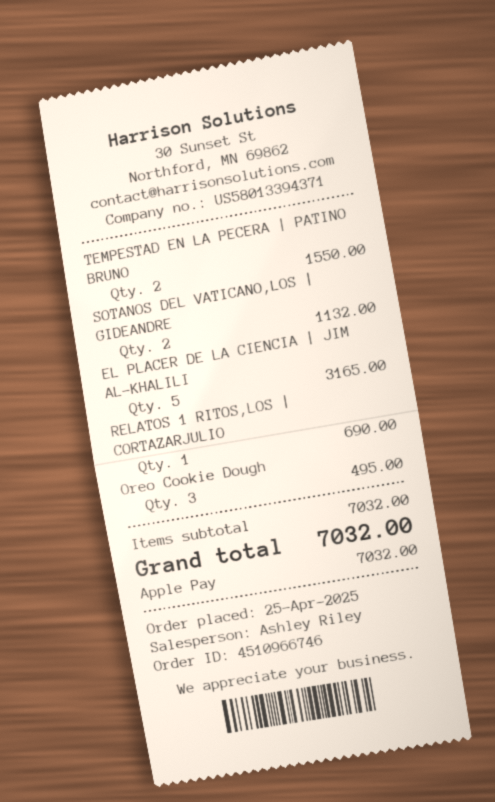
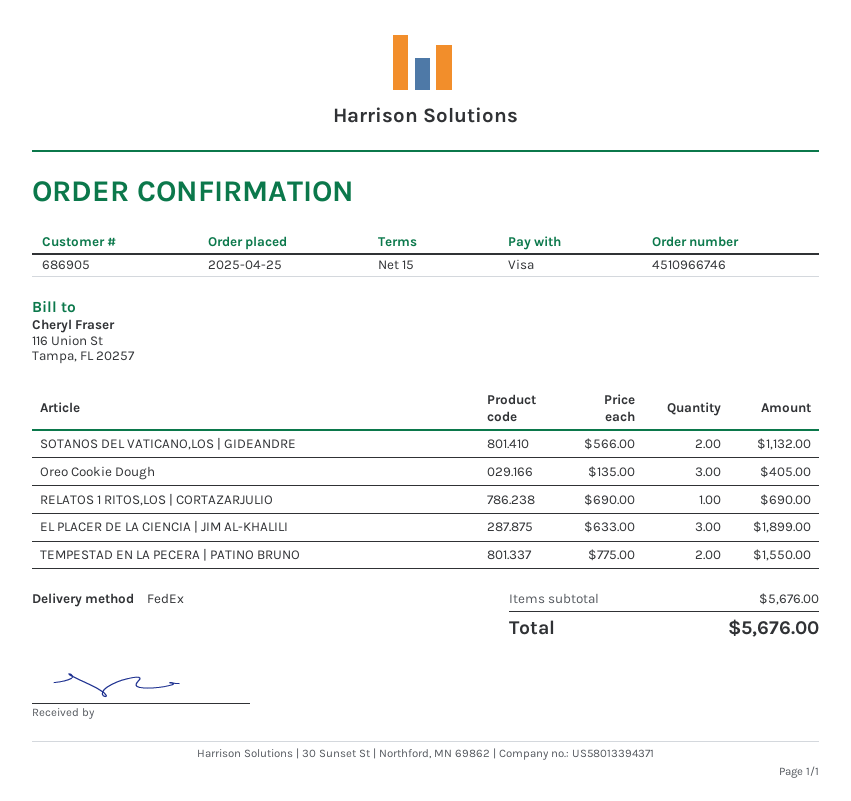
payment method: Apple Pay -> Visa
EL PLACER DE LA CIENCIA | JIM AL-KHALILI: 5 for 3165.00 -> 3 for 1899.00
Oreo Cookie Dough: 3 for 495.00 -> 3 for 405.00
subtotal: 7032.00 -> 5676.00
total: 7032.00 -> 5676.00

